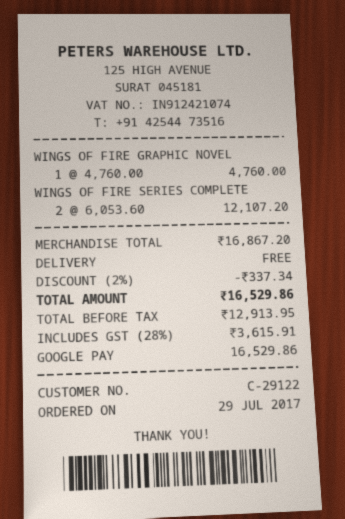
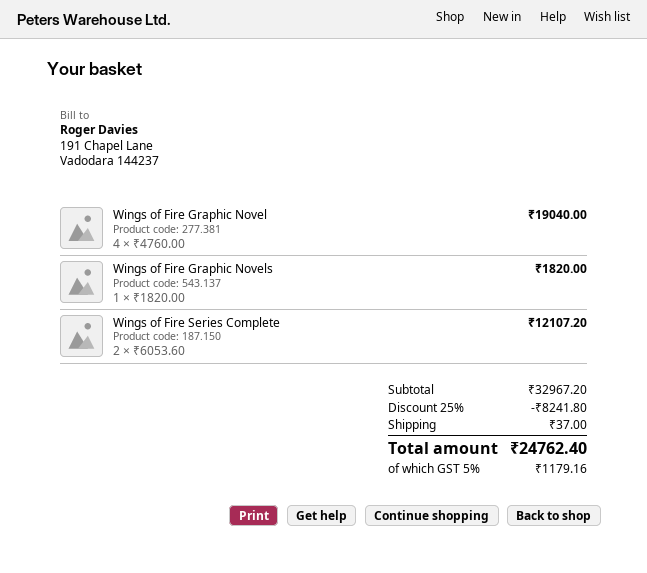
WINGS OF FIRE GRAPHIC NOVEL: 1 x 4760.00 = 4760.00 -> 4 x 4760.00 = 19040.00
Wings of Fire Graphic Novels: none -> 1 x 1820.00 = 1820.00
subtotal: 16867.20 -> 32967.20
discount: 2% = 337.34 -> 25% = 8241.80
shipping: 0.00 -> 37.00
tax: 28% = 3615.91 -> 5% = 1179.16
total: 16529.86 -> 24762.40

